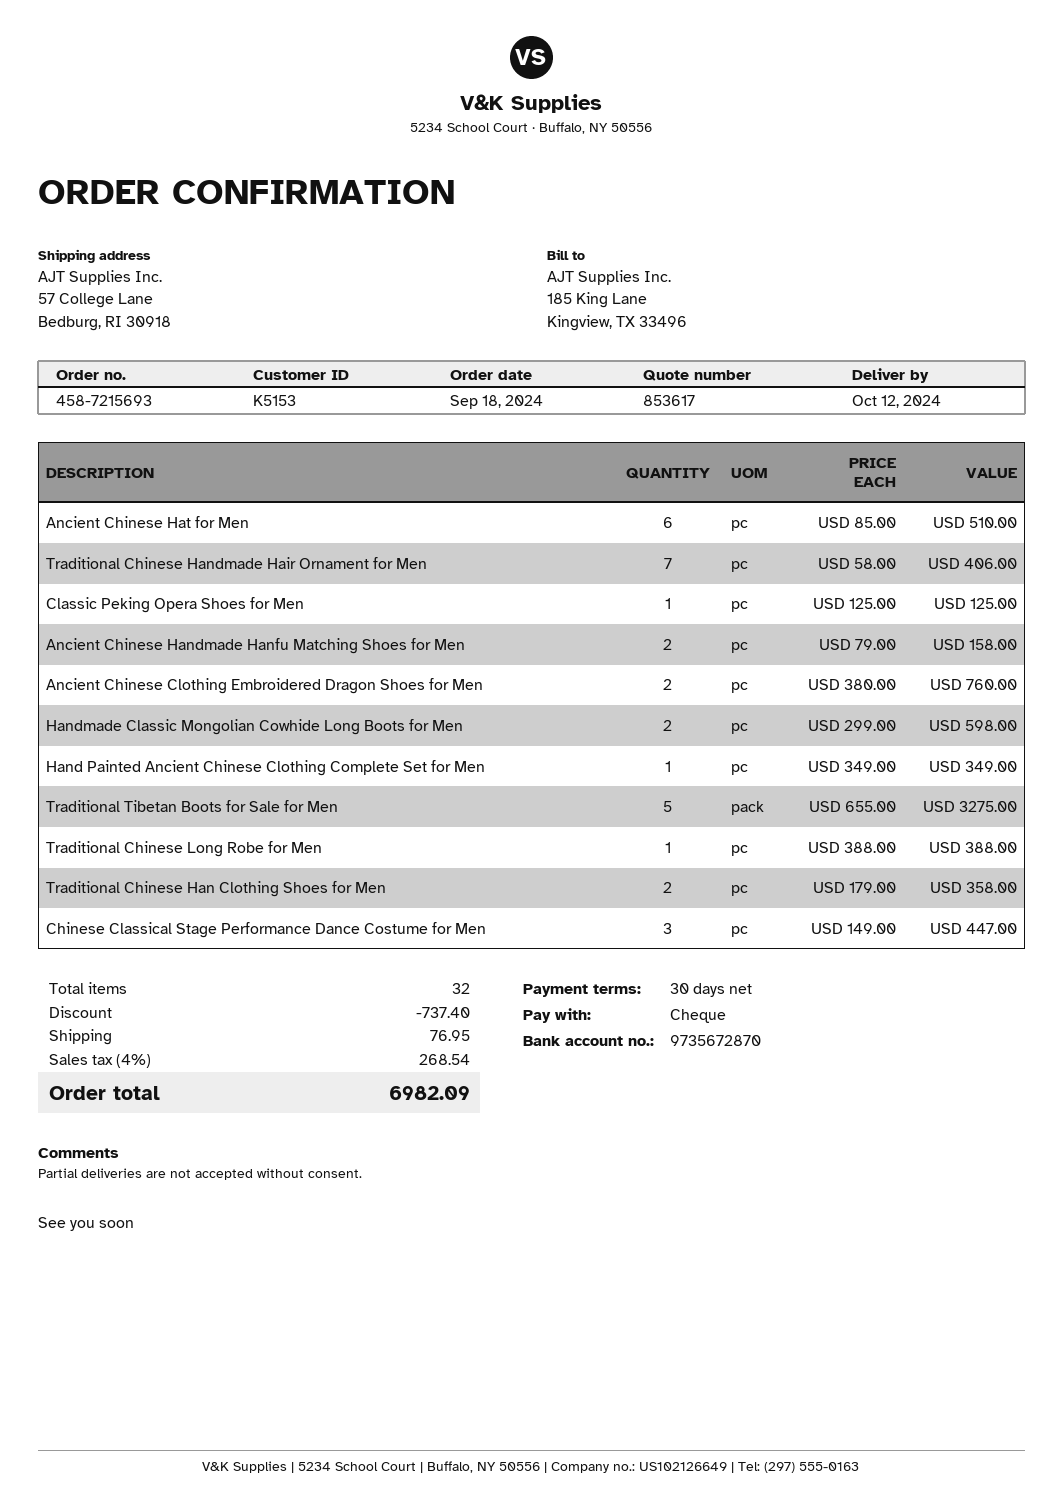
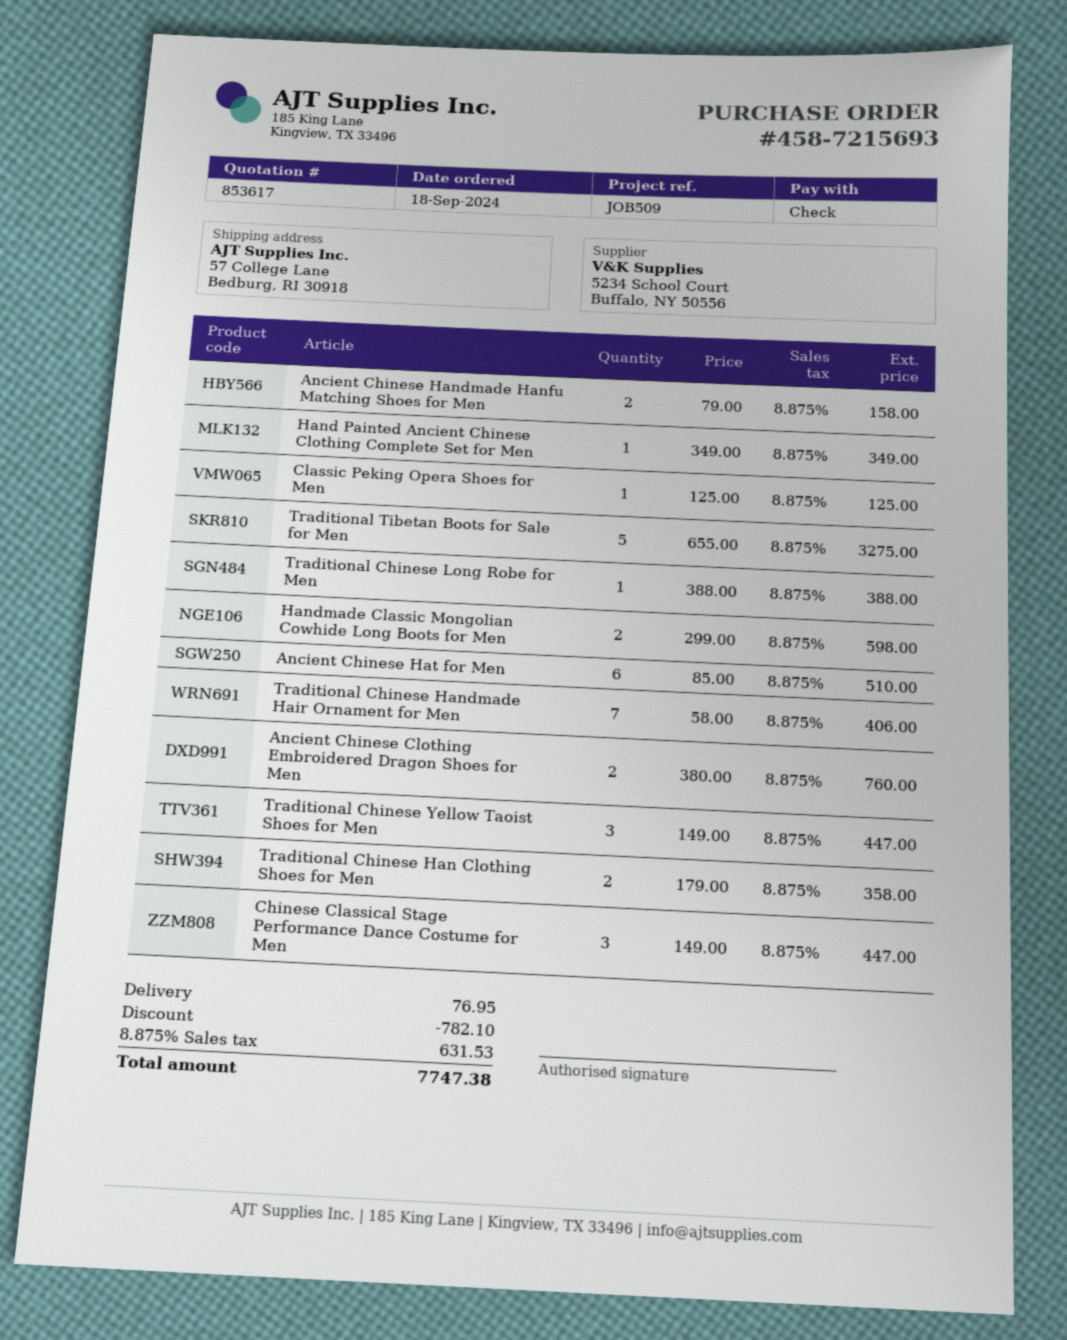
Traditional Chinese Yellow Taoist Shoes for Men: none -> 3 x 149.00 = 447.00
discount: 737.40 -> 782.10
tax: 4% = 268.54 -> 8.875% = 631.53
total: 6982.09 -> 7747.38

